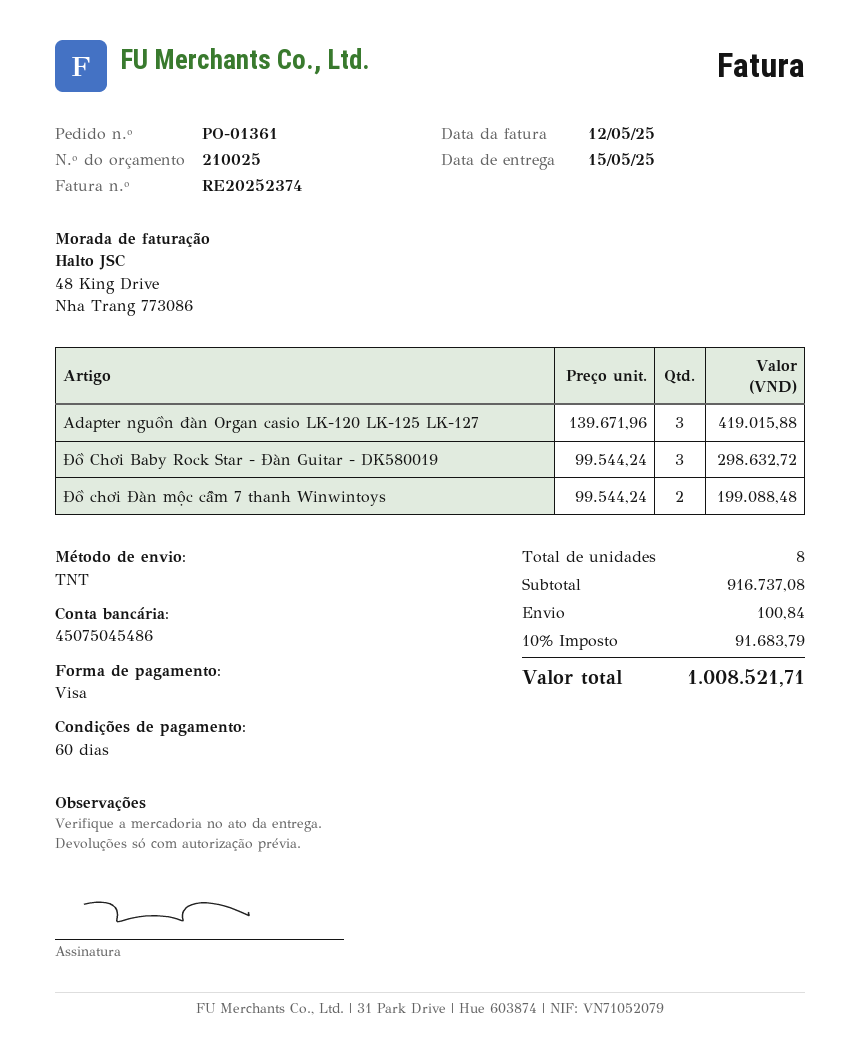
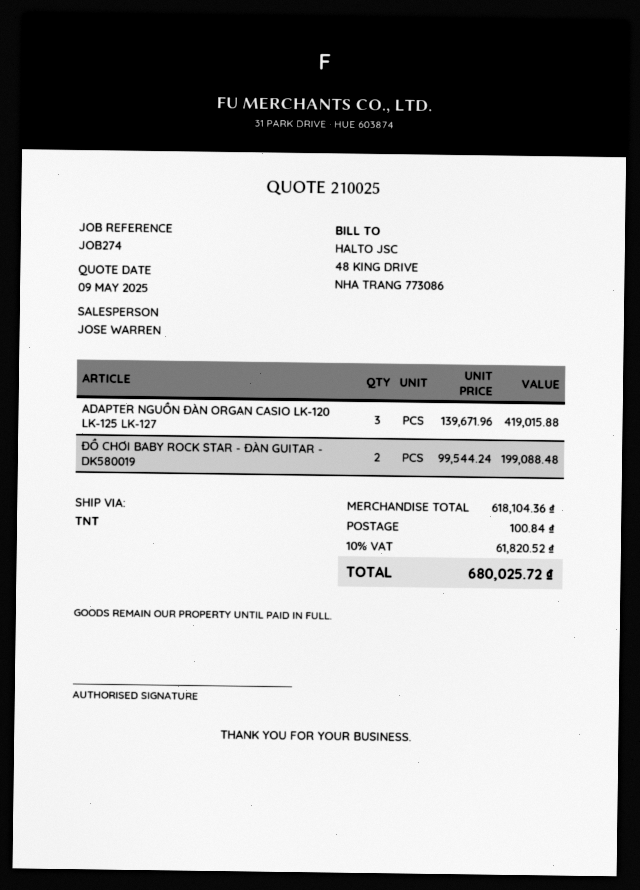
Đồ Chơi Baby Rock Star - Đàn Guitar - DK580019: 3 x 99544.24 = 298632.72 -> 2 x 99544.24 = 199088.48
Đồ chơi Đàn mộc cầm 7 thanh Winwintoys: 2 x 99544.24 = 199088.48 -> none
subtotal: 916737.08 -> 618104.36
tax: 10% = 91683.79 -> 10% = 61820.52
total: 1008521.71 -> 680025.72

